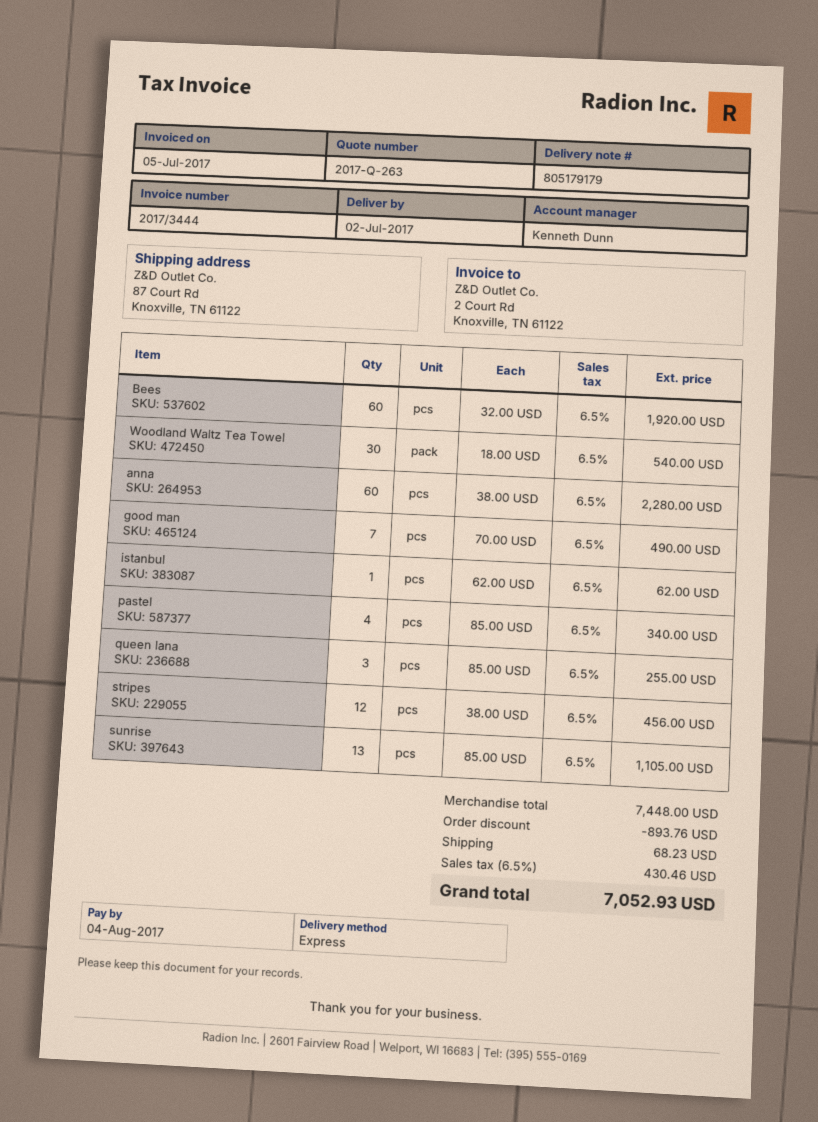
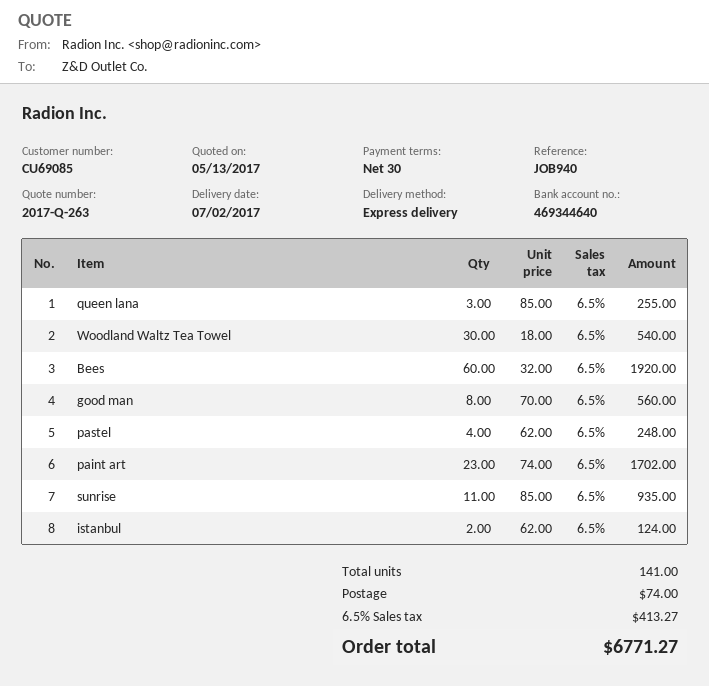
anna: 60 x 38.00 = 2280.00 -> none
good man: 7 x 70.00 = 490.00 -> 8 x 70.00 = 560.00
istanbul: 1 x 62.00 = 62.00 -> 2 x 62.00 = 124.00
pastel: 4 x 85.00 = 340.00 -> 4 x 62.00 = 248.00
stripes: 12 x 38.00 = 456.00 -> none
sunrise: 13 x 85.00 = 1105.00 -> 11 x 85.00 = 935.00
paint art: none -> 23 x 74.00 = 1702.00
discount: 893.76 -> none
shipping: 68.23 -> 74.00
tax: 6.5% = 430.46 -> 6.5% = 413.27
total: 7052.93 -> 6771.27

